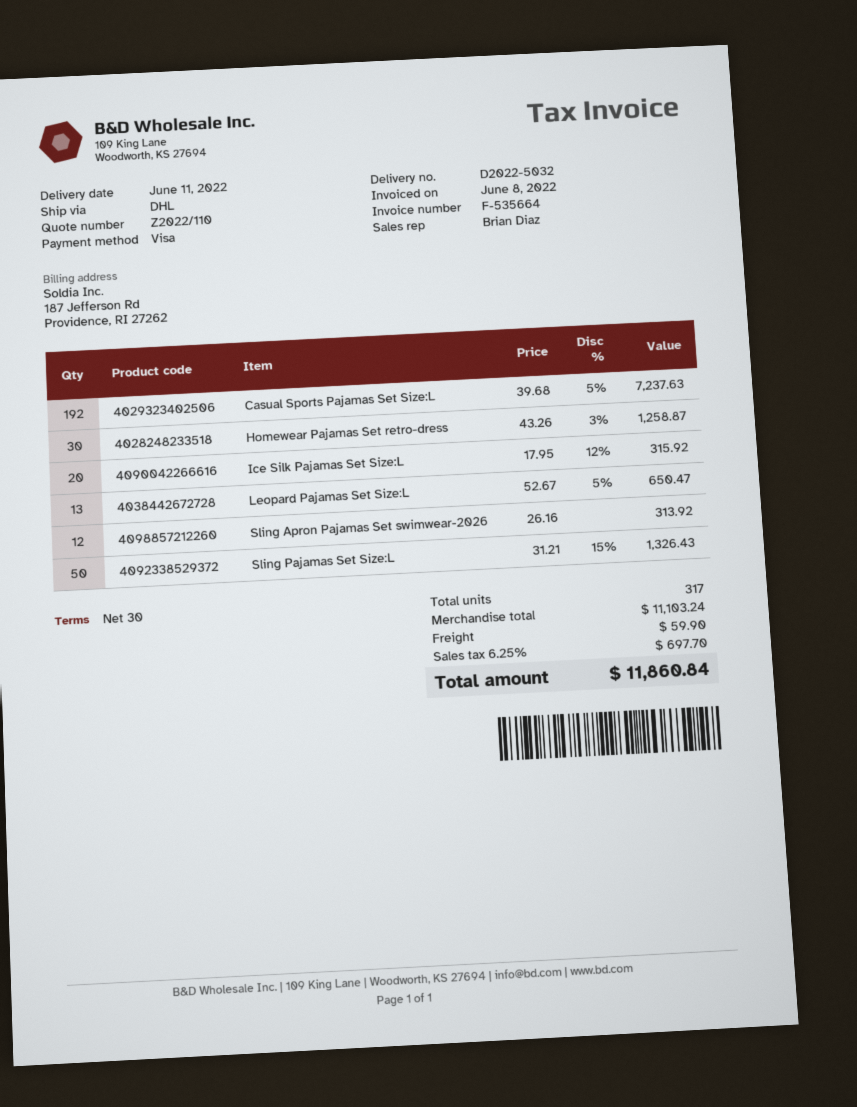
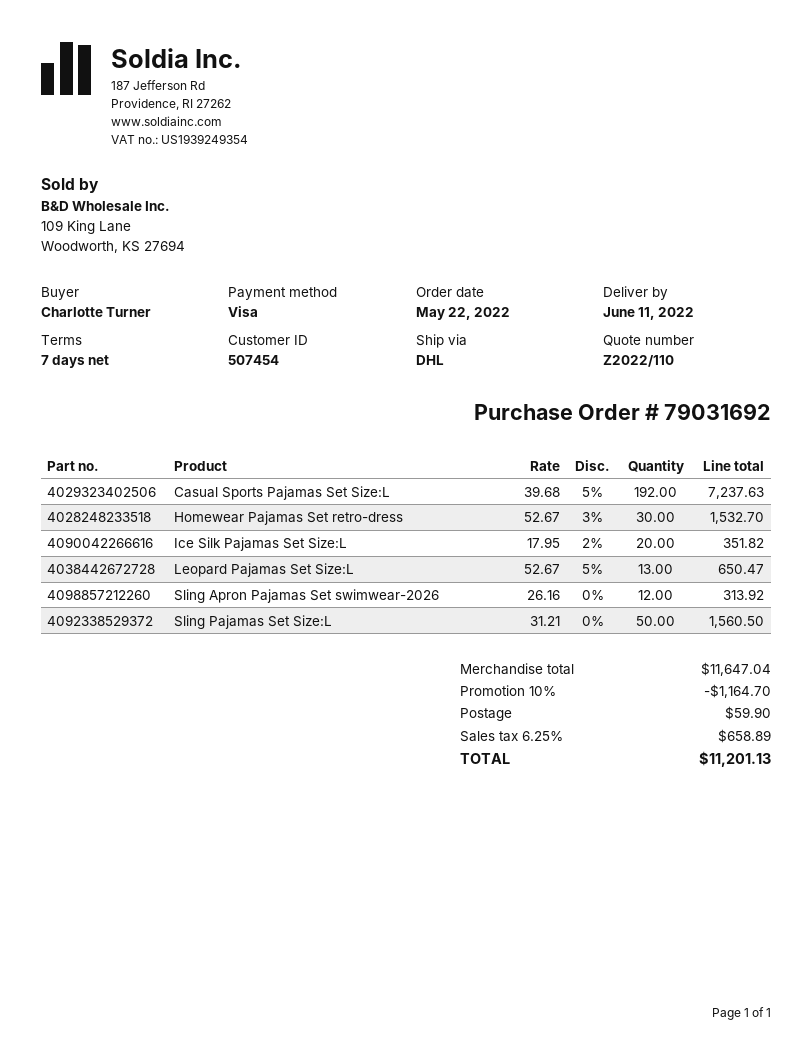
payment terms: 30 days -> 7 days
Homewear Pajamas Set retro-dress: 30 x 43.26 - 3% = 1258.87 -> 30 x 52.67 - 3% = 1532.70
Ice Silk Pajamas Set Size:L: 20 x 17.95 - 12% = 315.92 -> 20 x 17.95 - 2% = 351.82
Sling Pajamas Set Size:L: 50 x 31.21 - 15% = 1326.43 -> 50 x 31.21 = 1560.50
subtotal: 11103.24 -> 11647.04
discount: none -> 10% = 1164.70
tax: 6.25% = 697.70 -> 6.25% = 658.89
total: 11860.84 -> 11201.13

